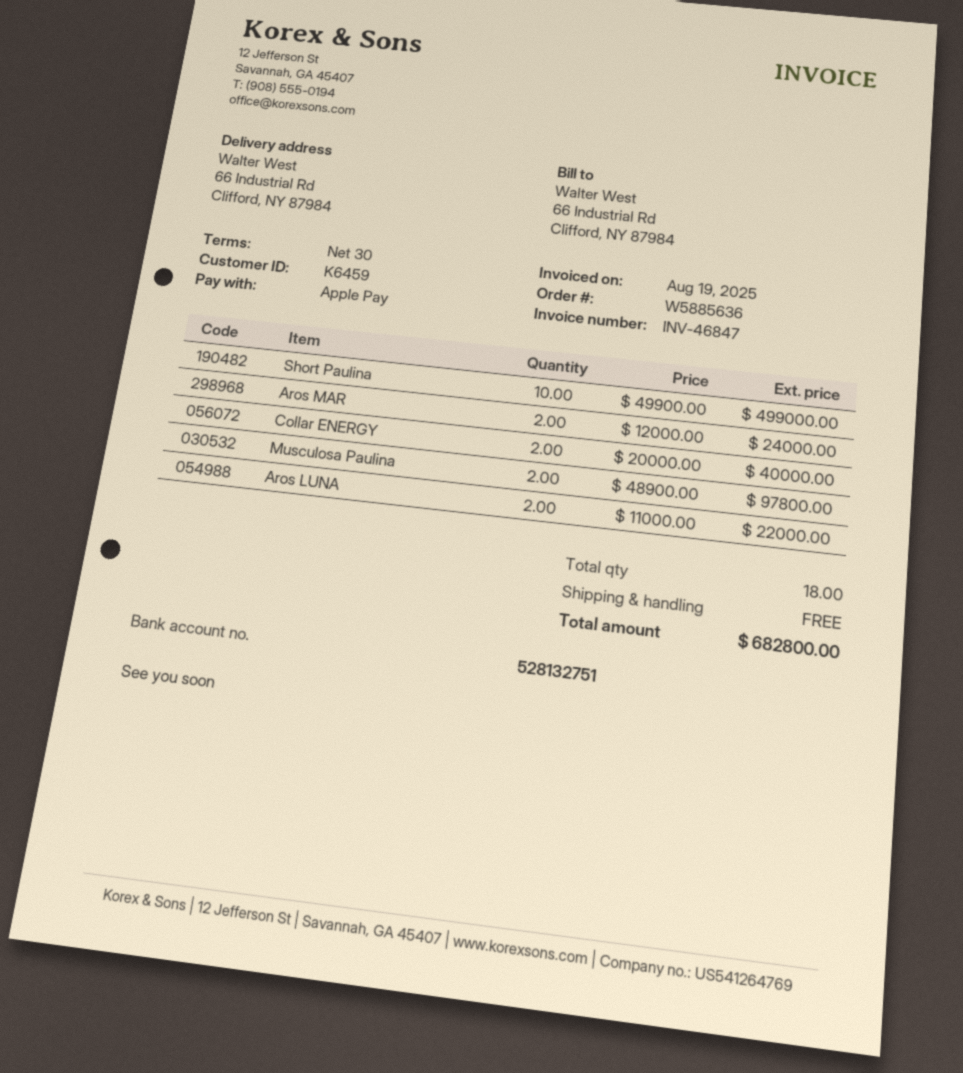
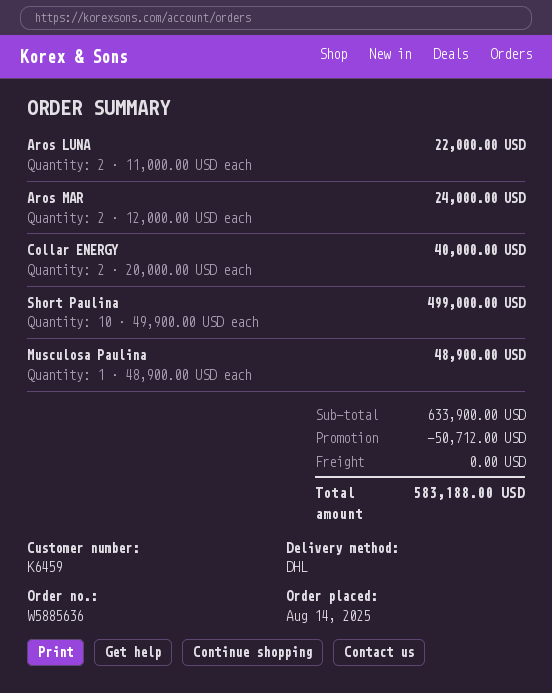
Musculosa Paulina: 2 x 48900.00 = 97800.00 -> 1 x 48900.00 = 48900.00
discount: none -> 50712.00
total: 682800.00 -> 583188.00

